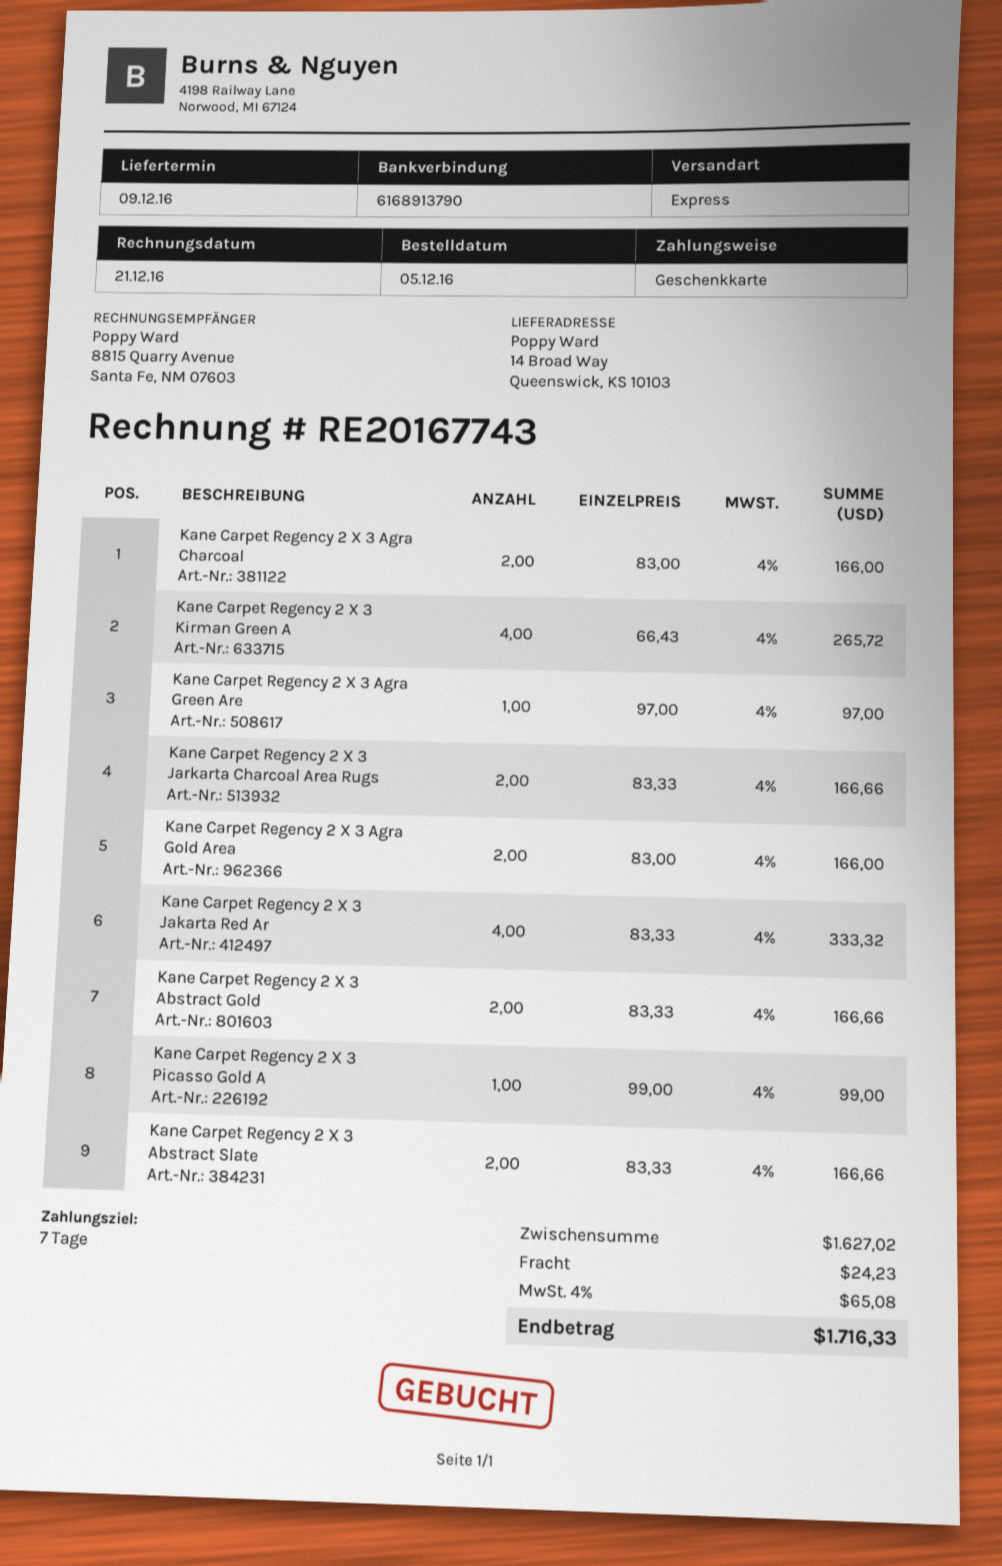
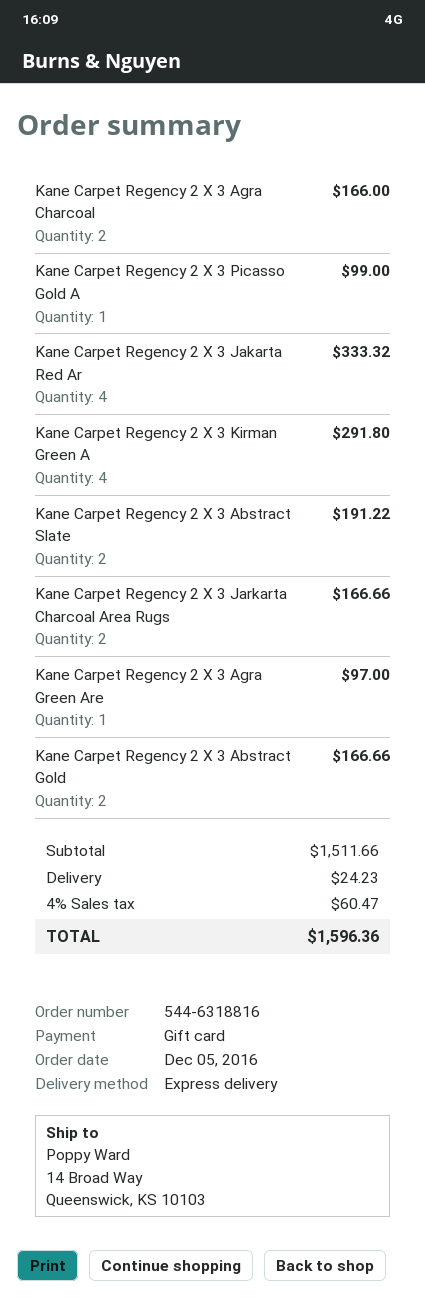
Kane Carpet Regency 2 X 3 Kirman Green A: 4 for 265.72 -> 4 for 291.80
Kane Carpet Regency 2 X 3 Agra Gold Area: 2 for 166.00 -> none
Kane Carpet Regency 2 X 3 Abstract Slate: 2 for 166.66 -> 2 for 191.22
subtotal: 1627.02 -> 1511.66
tax: 4% = 65.08 -> 4% = 60.47
total: 1716.33 -> 1596.36

